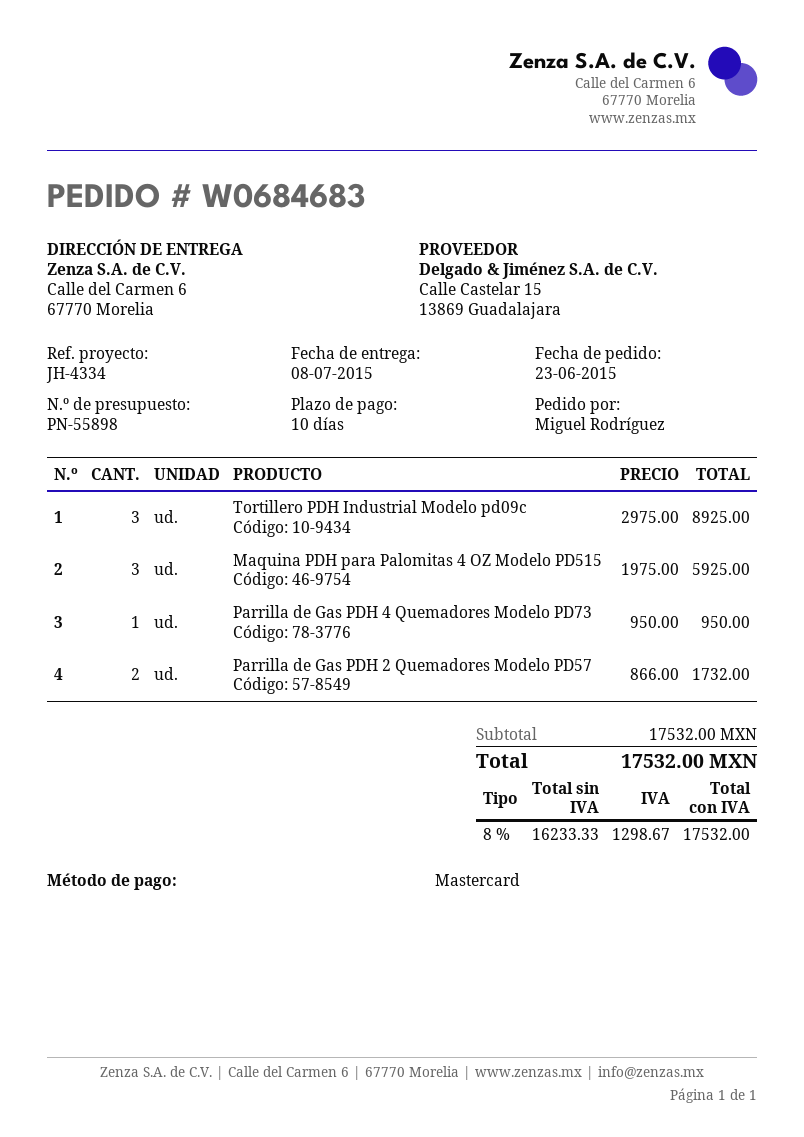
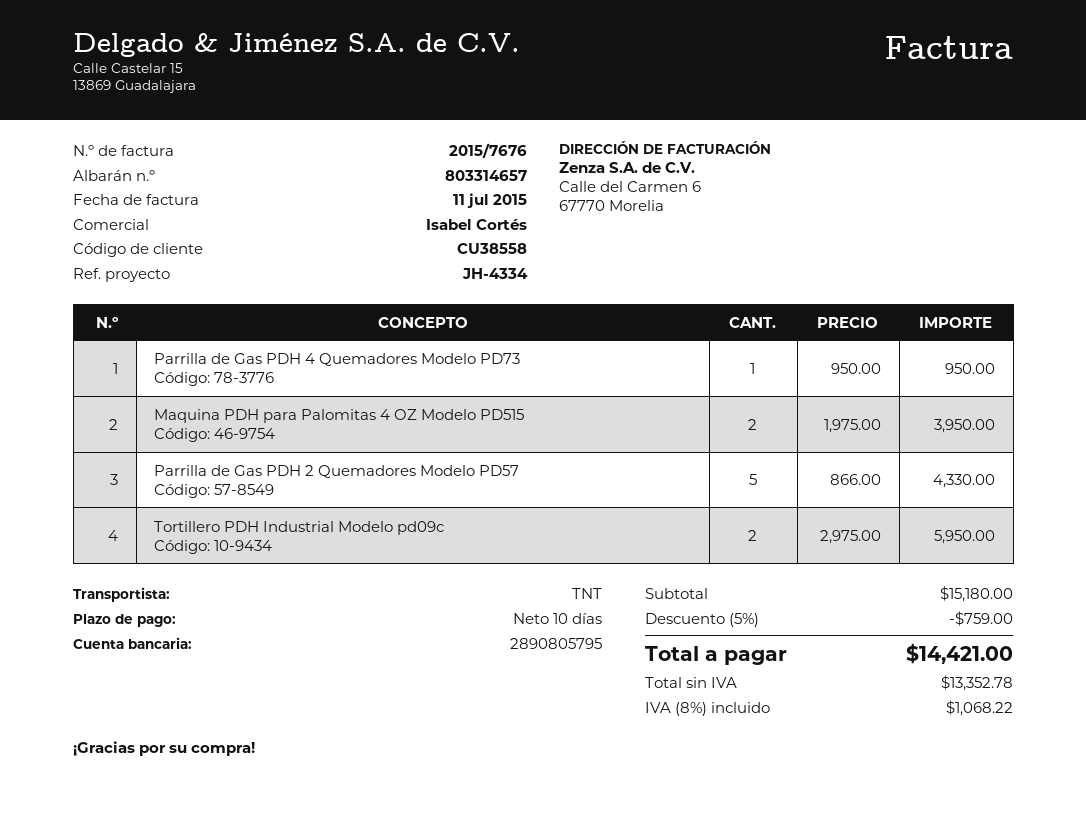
Tortillero PDH Industrial Modelo pd09c: 3 x 2975.00 = 8925.00 -> 2 x 2975.00 = 5950.00
Maquina PDH para Palomitas 4 OZ Modelo PD515: 3 x 1975.00 = 5925.00 -> 2 x 1975.00 = 3950.00
Parrilla de Gas PDH 2 Quemadores Modelo PD57: 2 x 866.00 = 1732.00 -> 5 x 866.00 = 4330.00
subtotal: 17532.00 -> 15180.00
discount: none -> 5% = 759.00
net: 16233.33 -> 13352.78
tax: 8% = 1298.67 -> 8% = 1068.22
total: 17532.00 -> 14421.00

